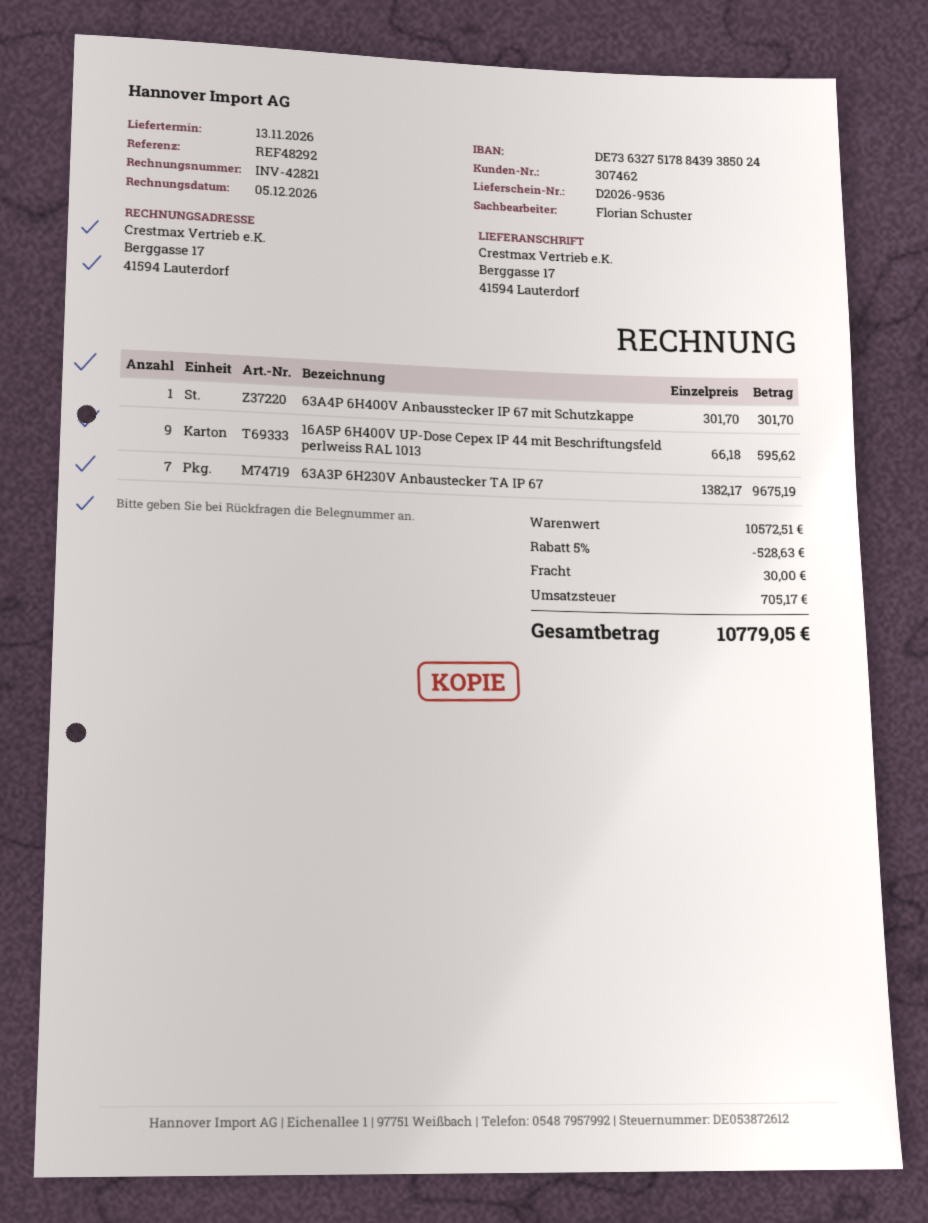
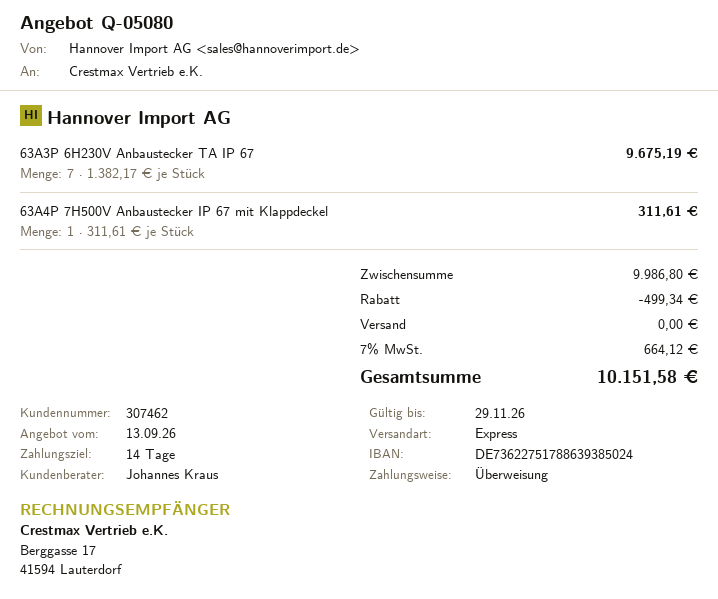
sales rep: Florian Schuster -> Johannes Kraus
bank account: DE73632751788439385024 -> DE73622751788639385024
63A4P 6H400V Anbausstecker IP 67 mit Schutzkappe: 1 x 301.70 = 301.70 -> none
16A5P 6H400V UP-Dose Cepex IP 44 mit Beschriftungsfeld perlweiss RAL 1013: 9 x 66.18 = 595.62 -> none
63A4P 7H500V Anbaustecker IP 67 mit Klappdeckel: none -> 1 x 311.61 = 311.61
subtotal: 10572.51 -> 9986.80
discount: 528.63 -> 499.34
shipping: 30.00 -> 0.00
tax: 705.17 -> 664.12
total: 10779.05 -> 10151.58

